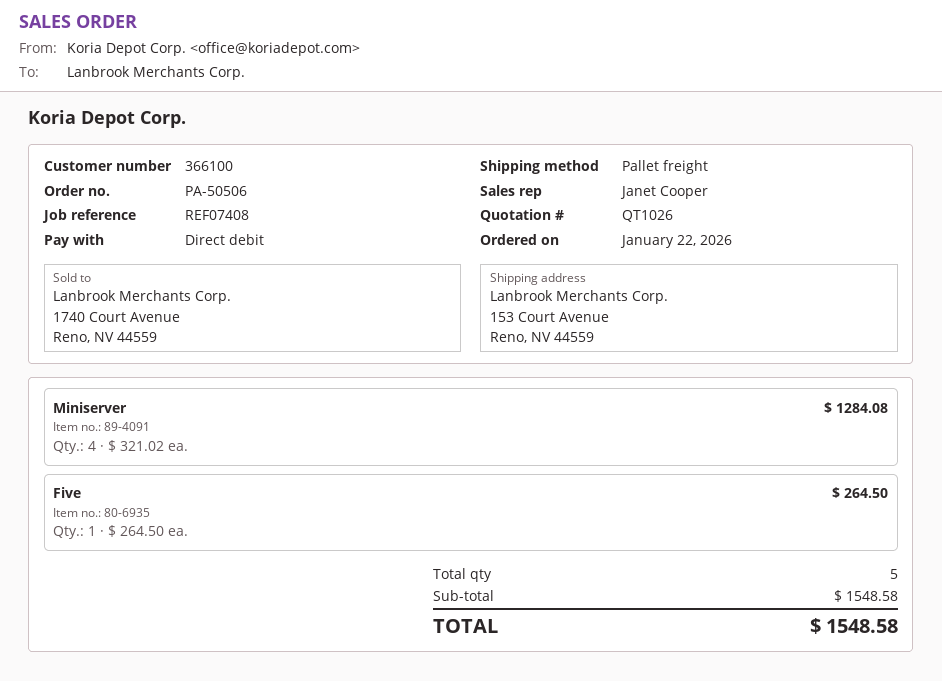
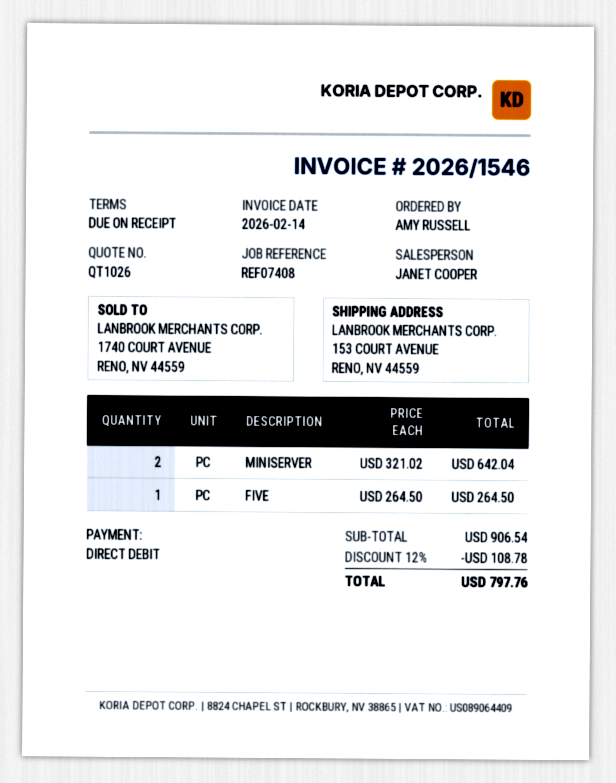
Miniserver: 4 x 321.02 = 1284.08 -> 2 x 321.02 = 642.04
subtotal: 1548.58 -> 906.54
discount: none -> 12% = 108.78
total: 1548.58 -> 797.76

